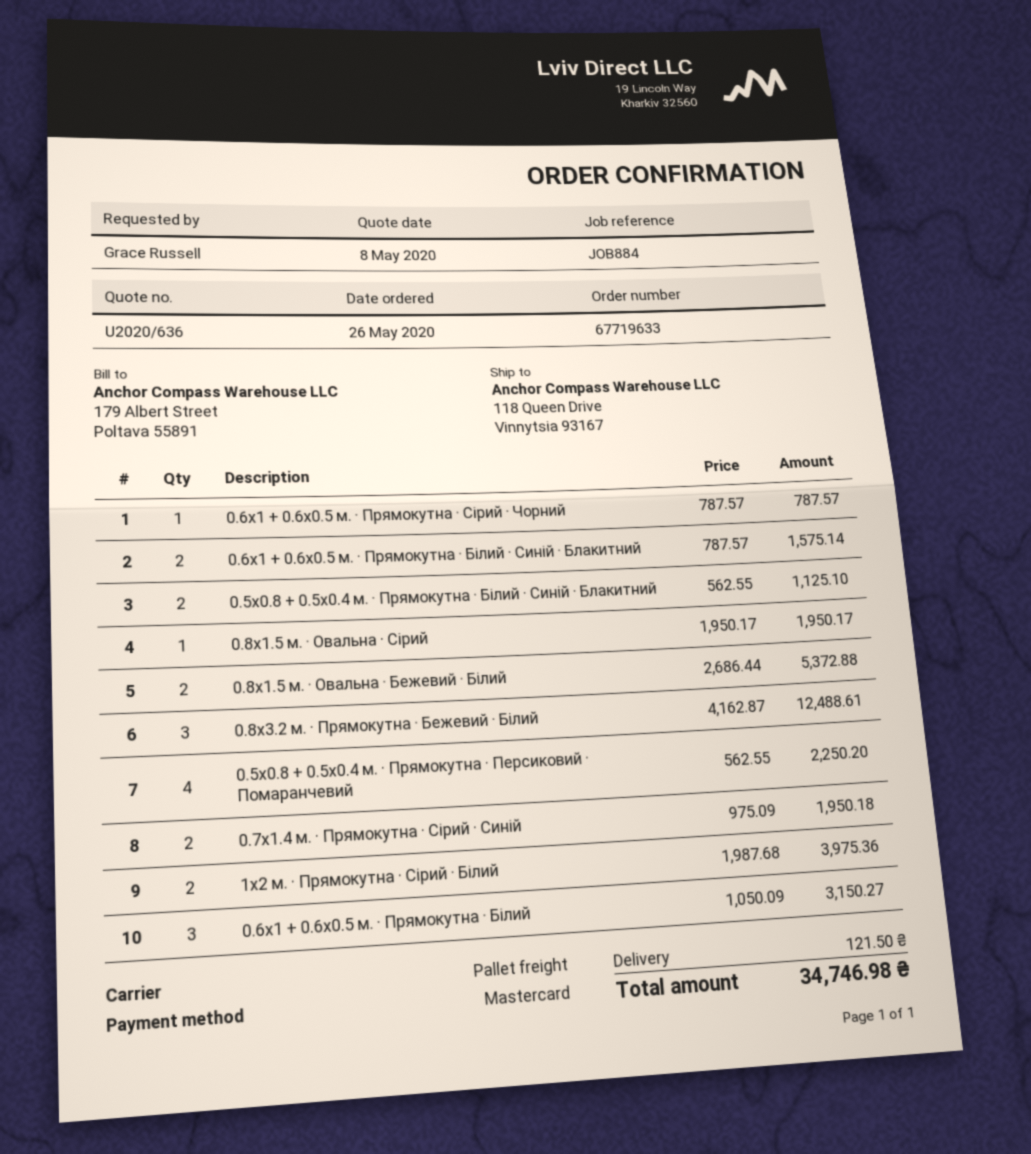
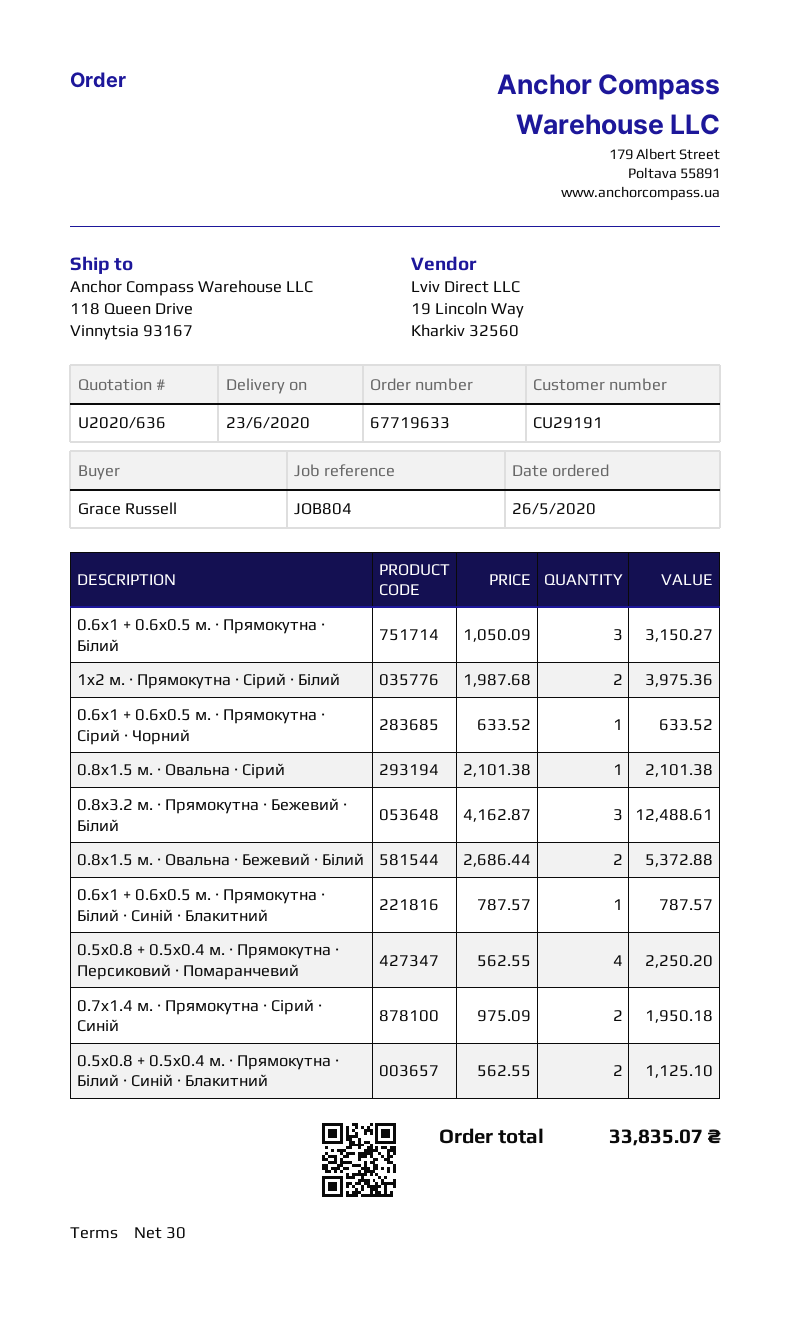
reference: JOB884 -> JOB804
0.6x1 + 0.6x0.5 м. · Прямокутна · Сірий · Чорний: 1 x 787.57 = 787.57 -> 1 x 633.52 = 633.52
0.6x1 + 0.6x0.5 м. · Прямокутна · Білий · Синій · Блакитний: 2 x 787.57 = 1575.14 -> 1 x 787.57 = 787.57
0.8x1.5 м. · Овальна · Сірий: 1 x 1950.17 = 1950.17 -> 1 x 2101.38 = 2101.38
shipping: 121.50 -> none
total: 34746.98 -> 33835.07

